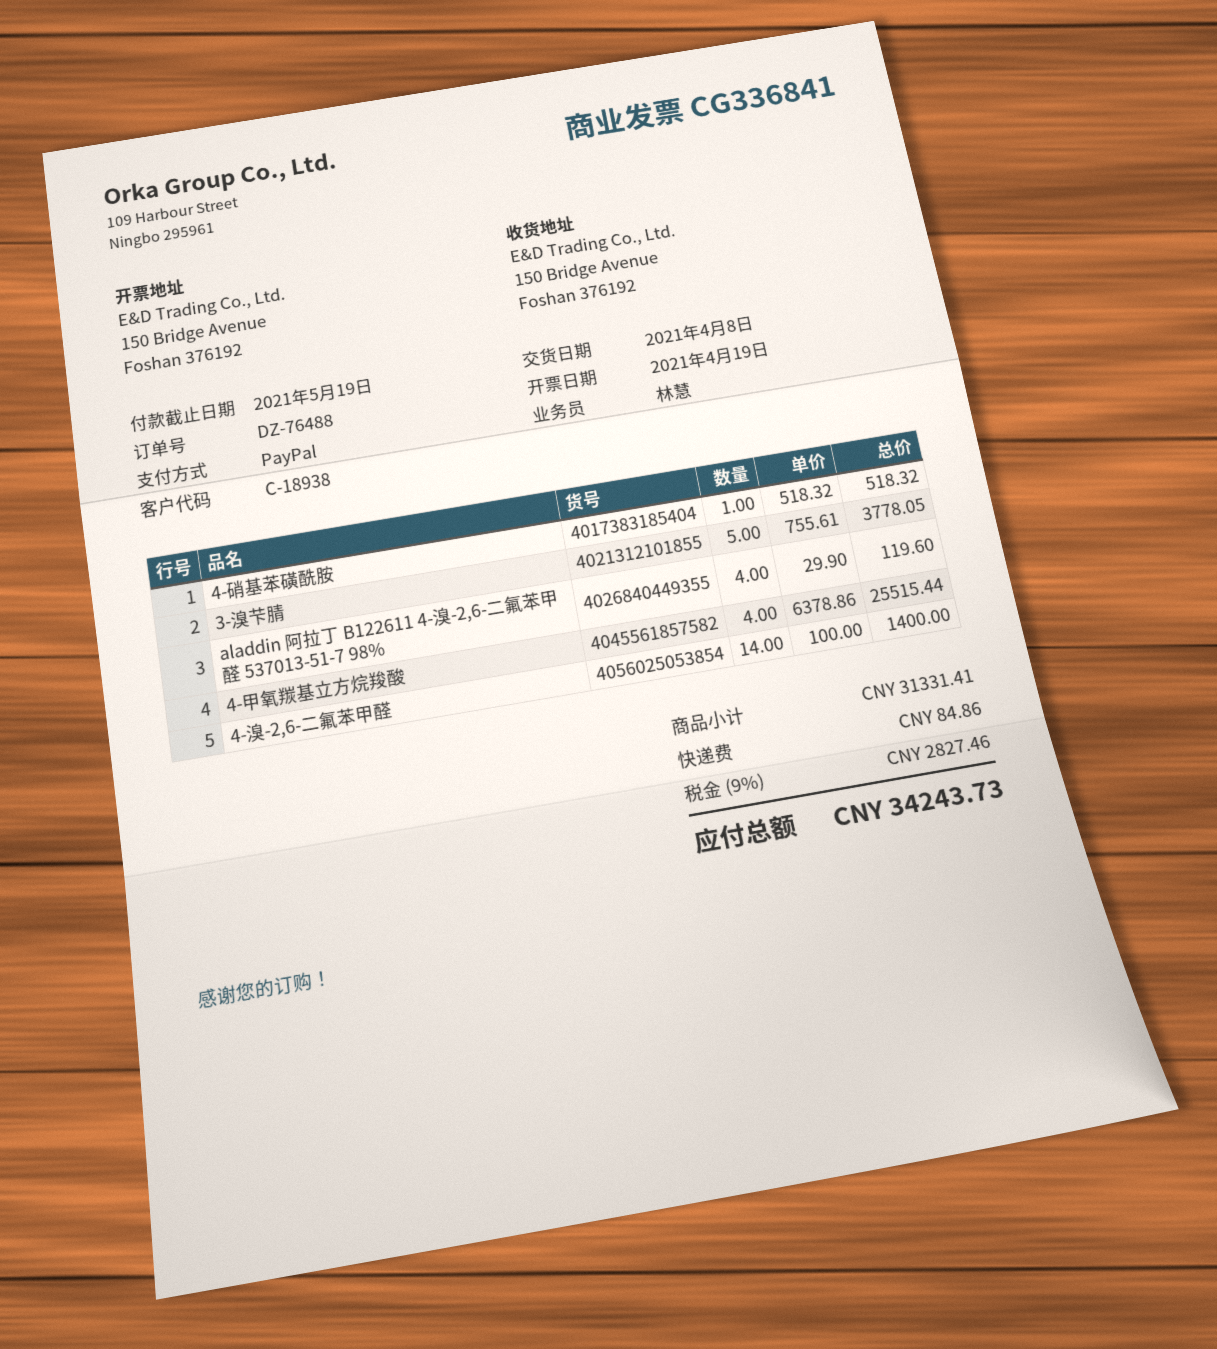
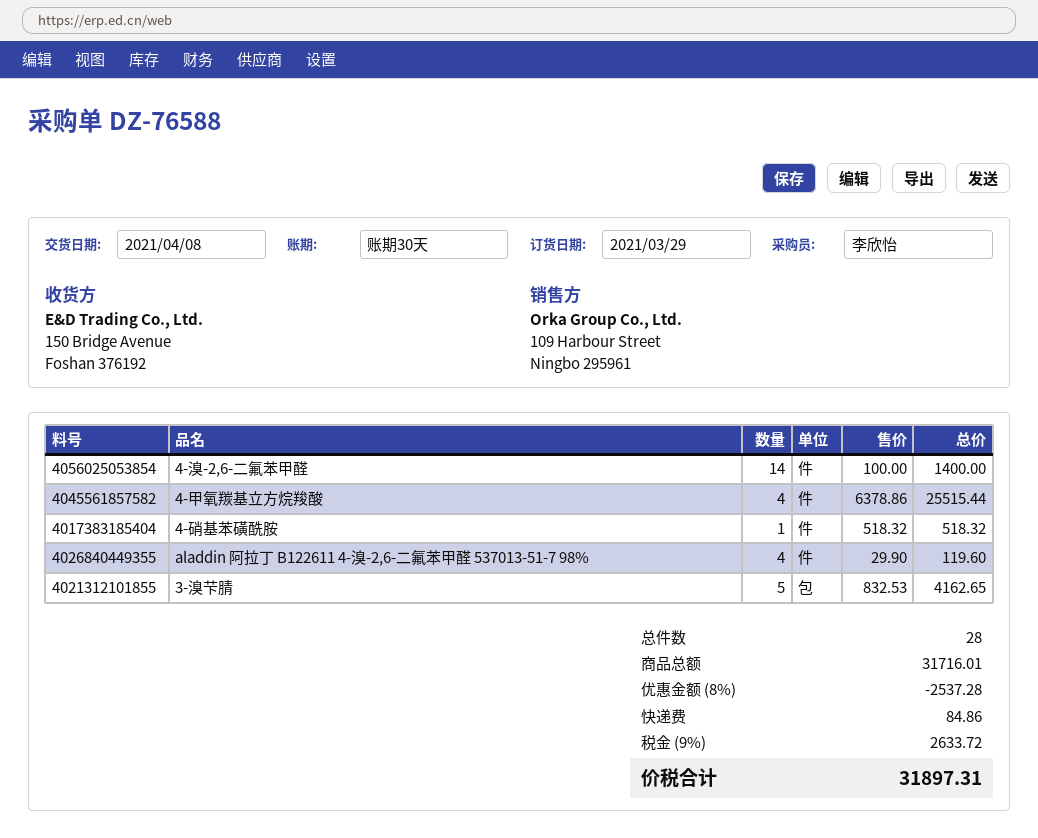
order number: DZ-76488 -> DZ-76588
3-溴芐腈: 5 x 755.61 = 3778.05 -> 5 x 832.53 = 4162.65
subtotal: 31331.41 -> 31716.01
discount: none -> 8% = 2537.28
tax: 9% = 2827.46 -> 9% = 2633.72
total: 34243.73 -> 31897.31

